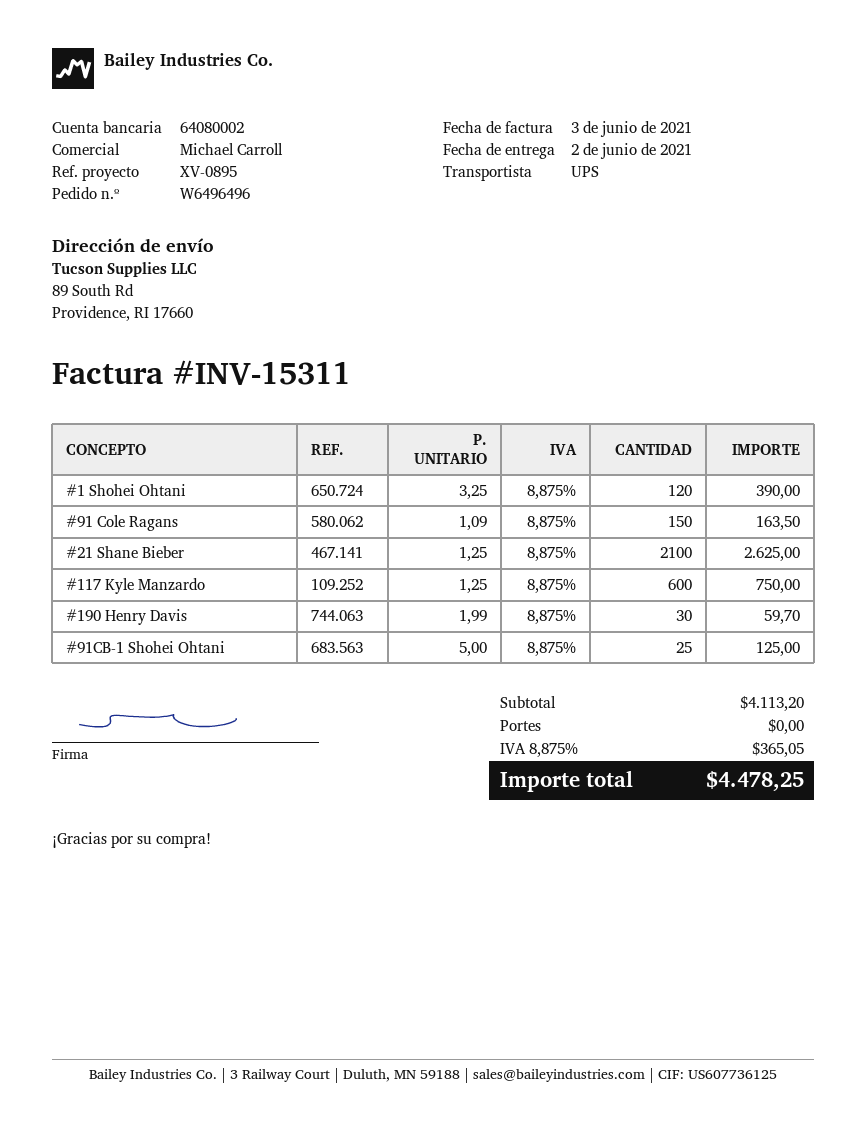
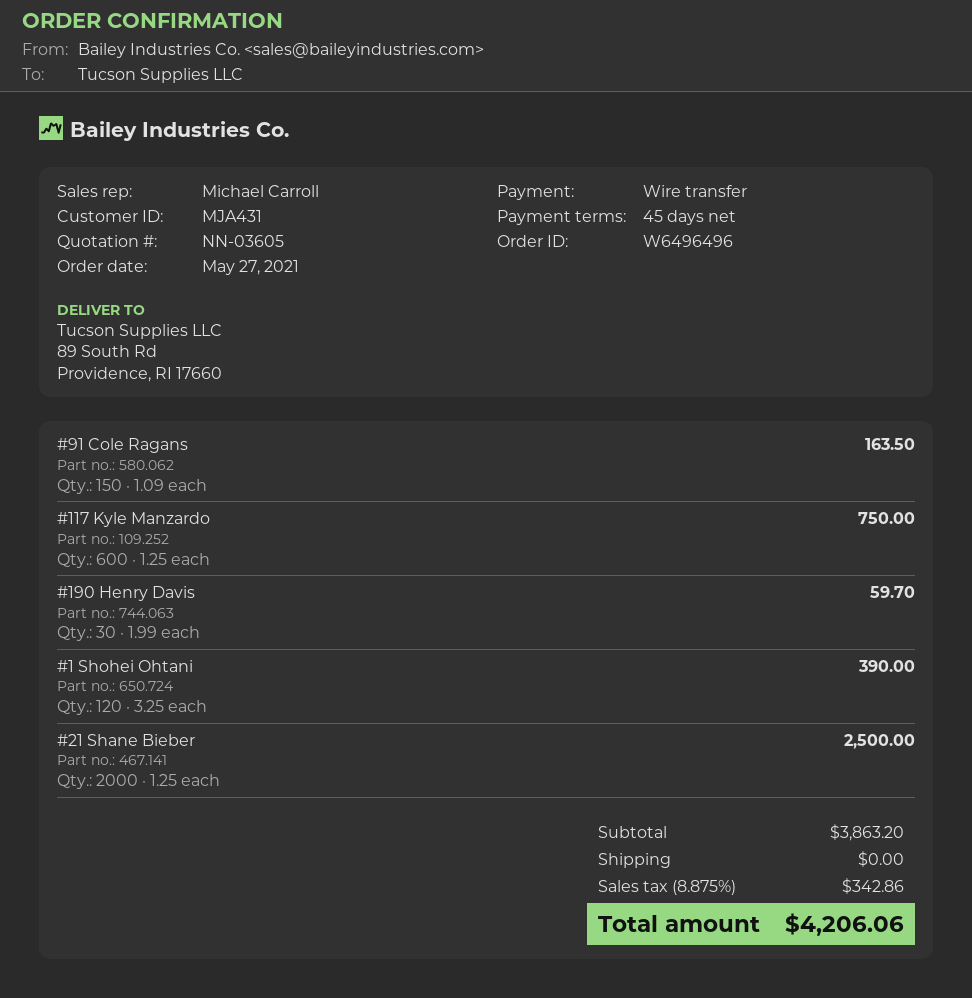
#21 Shane Bieber: 2100 x 1.25 = 2625.00 -> 2000 x 1.25 = 2500.00
#91CB-1 Shohei Ohtani: 25 x 5.00 = 125.00 -> none
subtotal: 4113.20 -> 3863.20
tax: 8.875% = 365.05 -> 8.875% = 342.86
total: 4478.25 -> 4206.06

